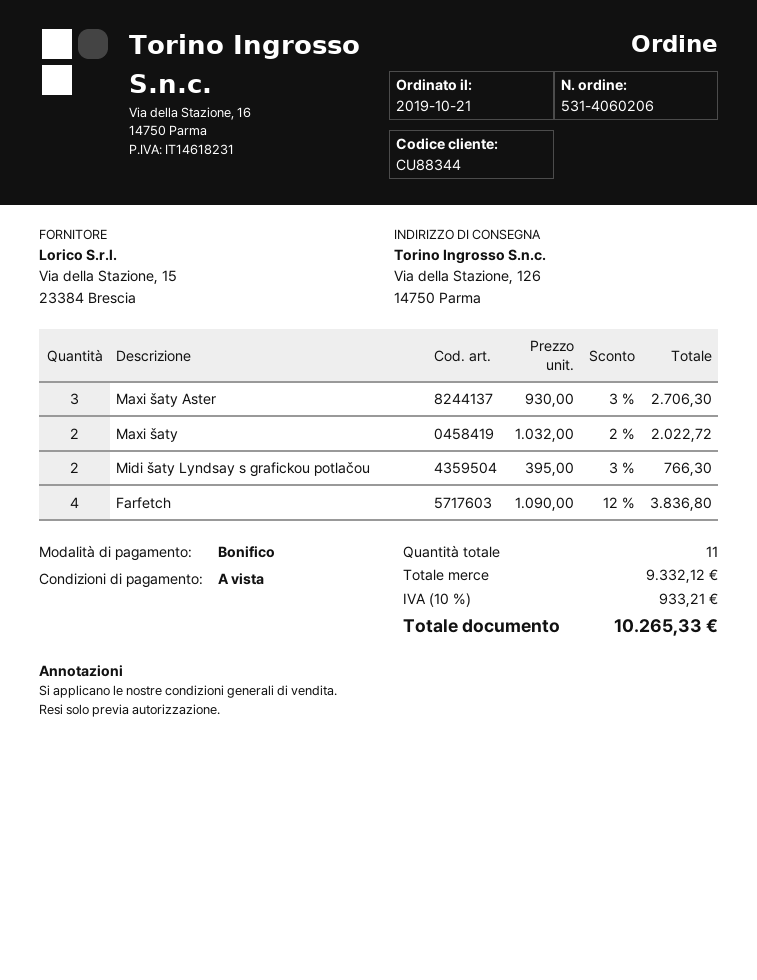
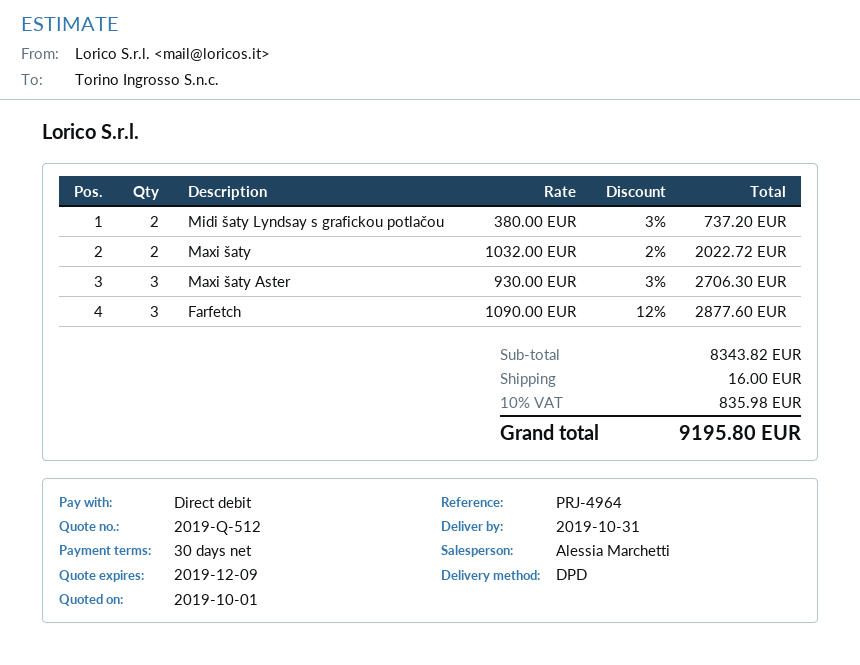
payment terms: on receipt -> 30 days
payment method: bank transfer -> direct debit
Midi šaty Lyndsay s grafickou potlačou: 2 x 395.00 - 3% = 766.30 -> 2 x 380.00 - 3% = 737.20
Farfetch: 4 x 1090.00 - 12% = 3836.80 -> 3 x 1090.00 - 12% = 2877.60
subtotal: 9332.12 -> 8343.82
shipping: none -> 16.00
tax: 10% = 933.21 -> 10% = 835.98
total: 10265.33 -> 9195.80

